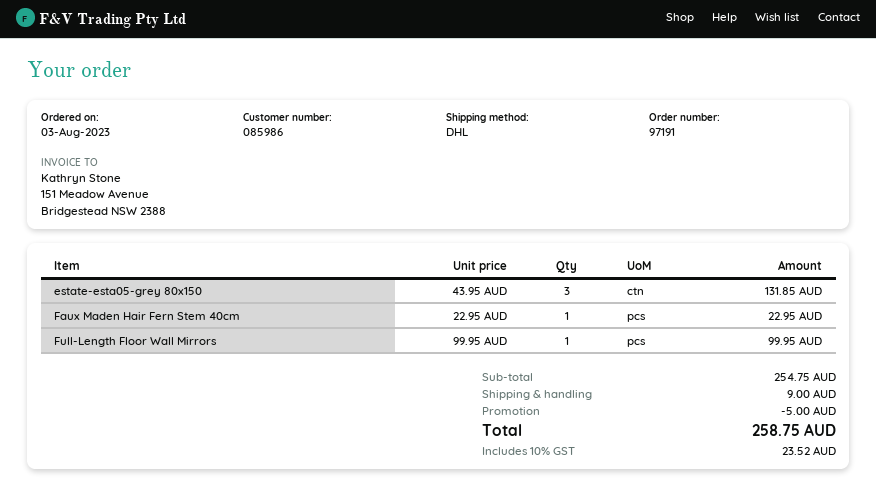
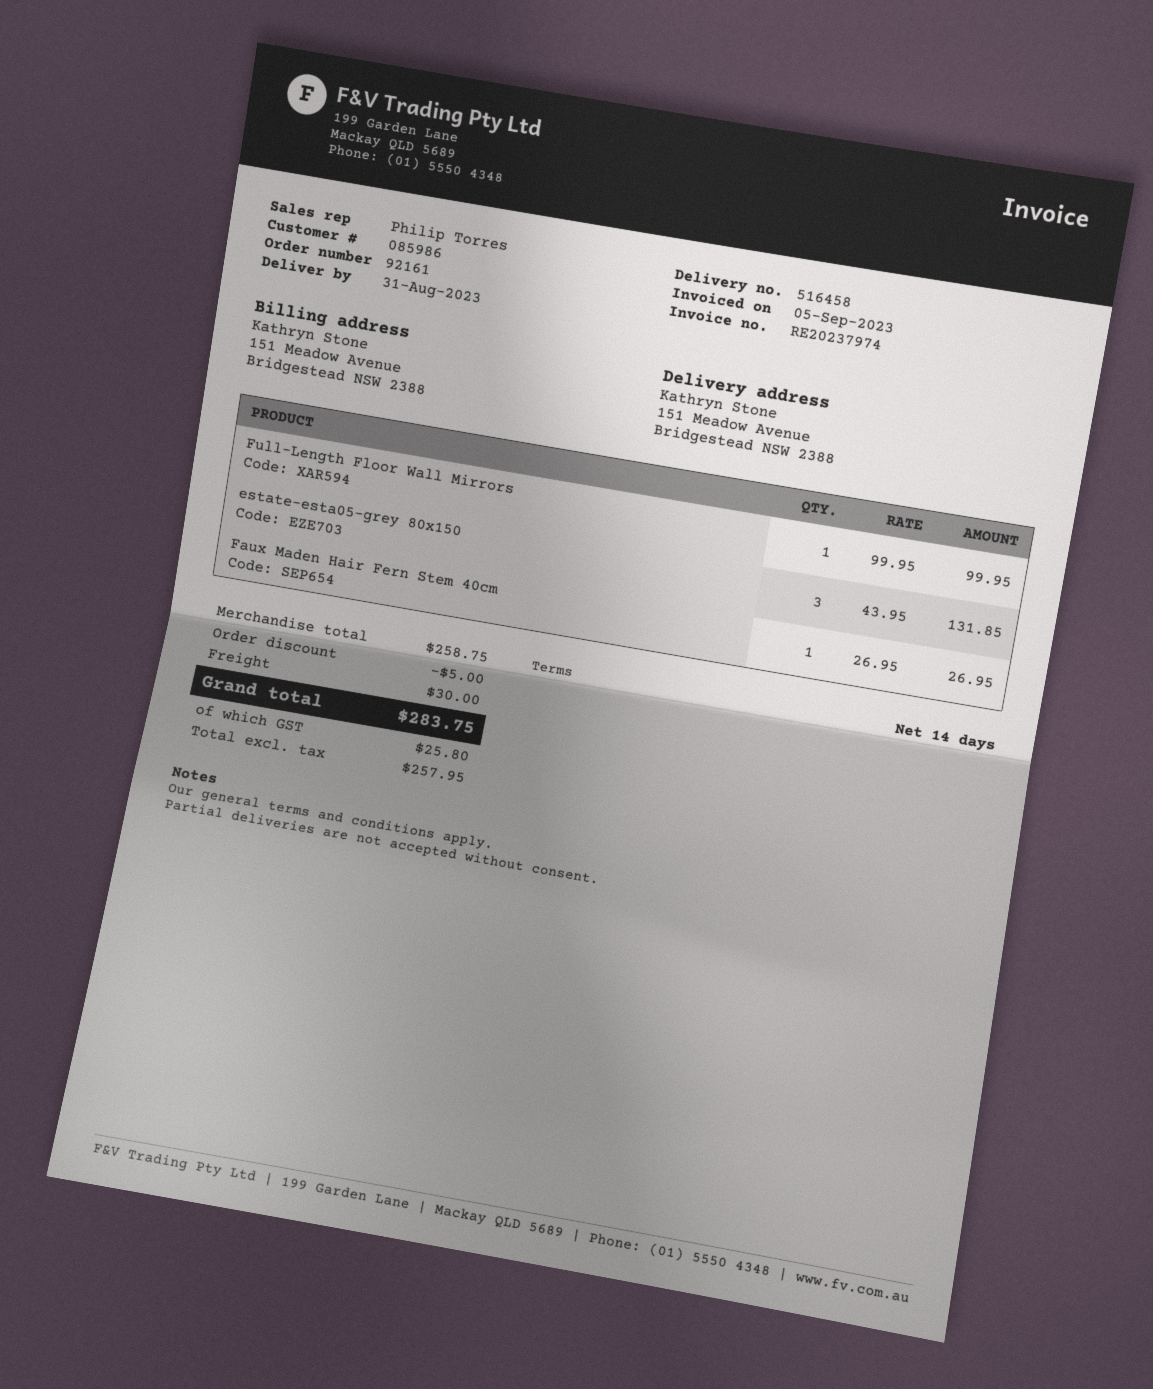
order number: 97191 -> 92161
Faux Maden Hair Fern Stem 40cm: 1 x 22.95 = 22.95 -> 1 x 26.95 = 26.95
subtotal: 254.75 -> 258.75
shipping: 9.00 -> 30.00
tax: 23.52 -> 25.80
total: 258.75 -> 283.75

